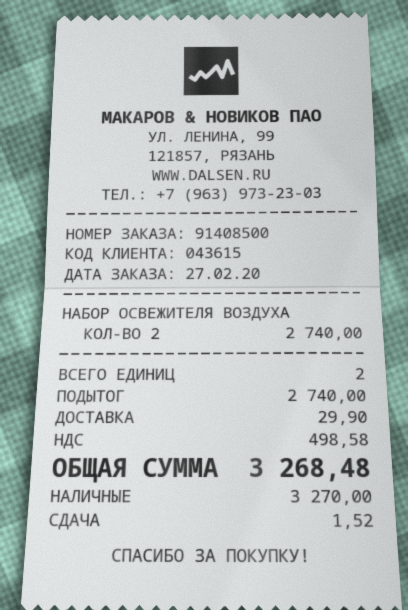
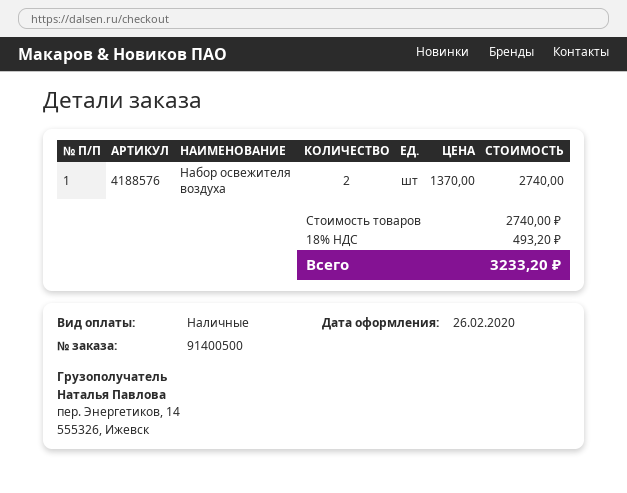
order number: 91408500 -> 91400500
order date: 2020-02-27 -> 2020-02-26
shipping: 29.90 -> none
tax: 498.58 -> 493.20
total: 3268.48 -> 3233.20

